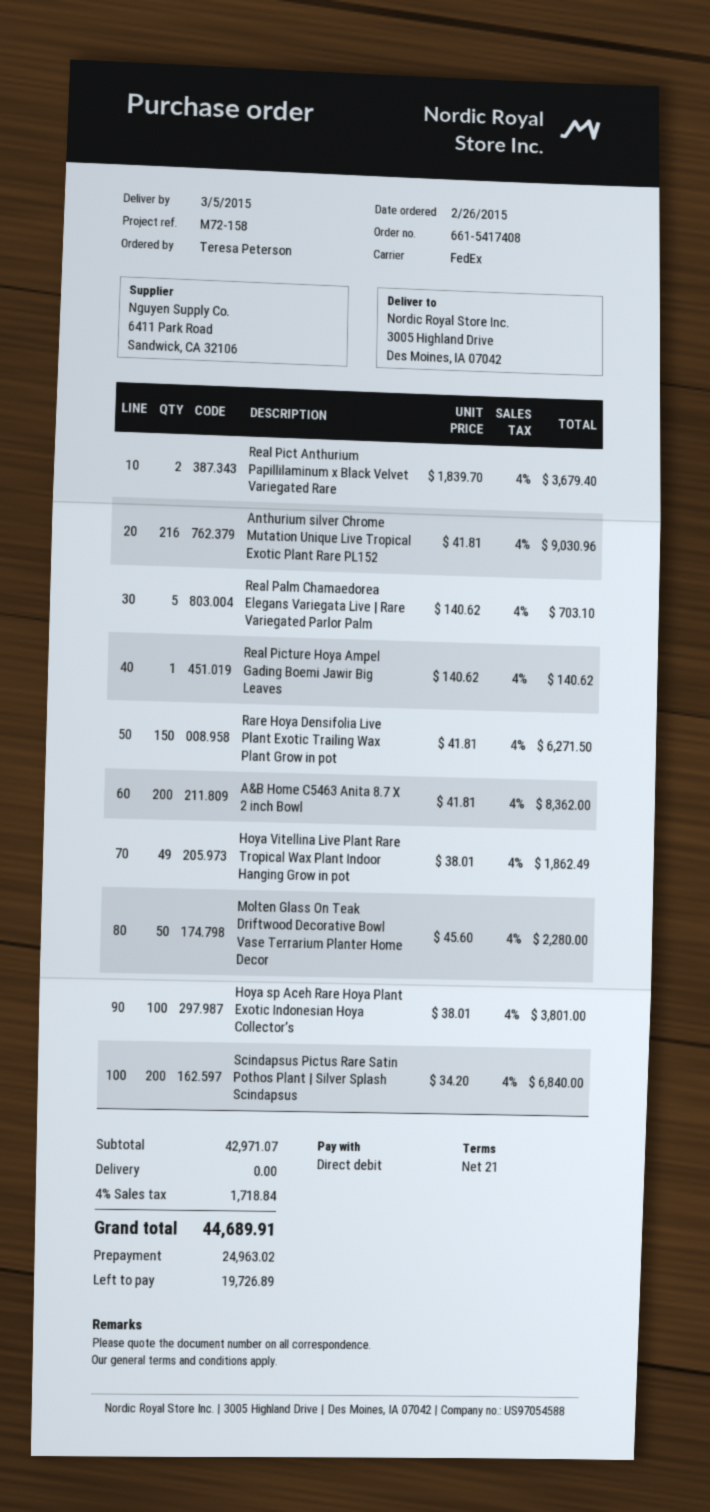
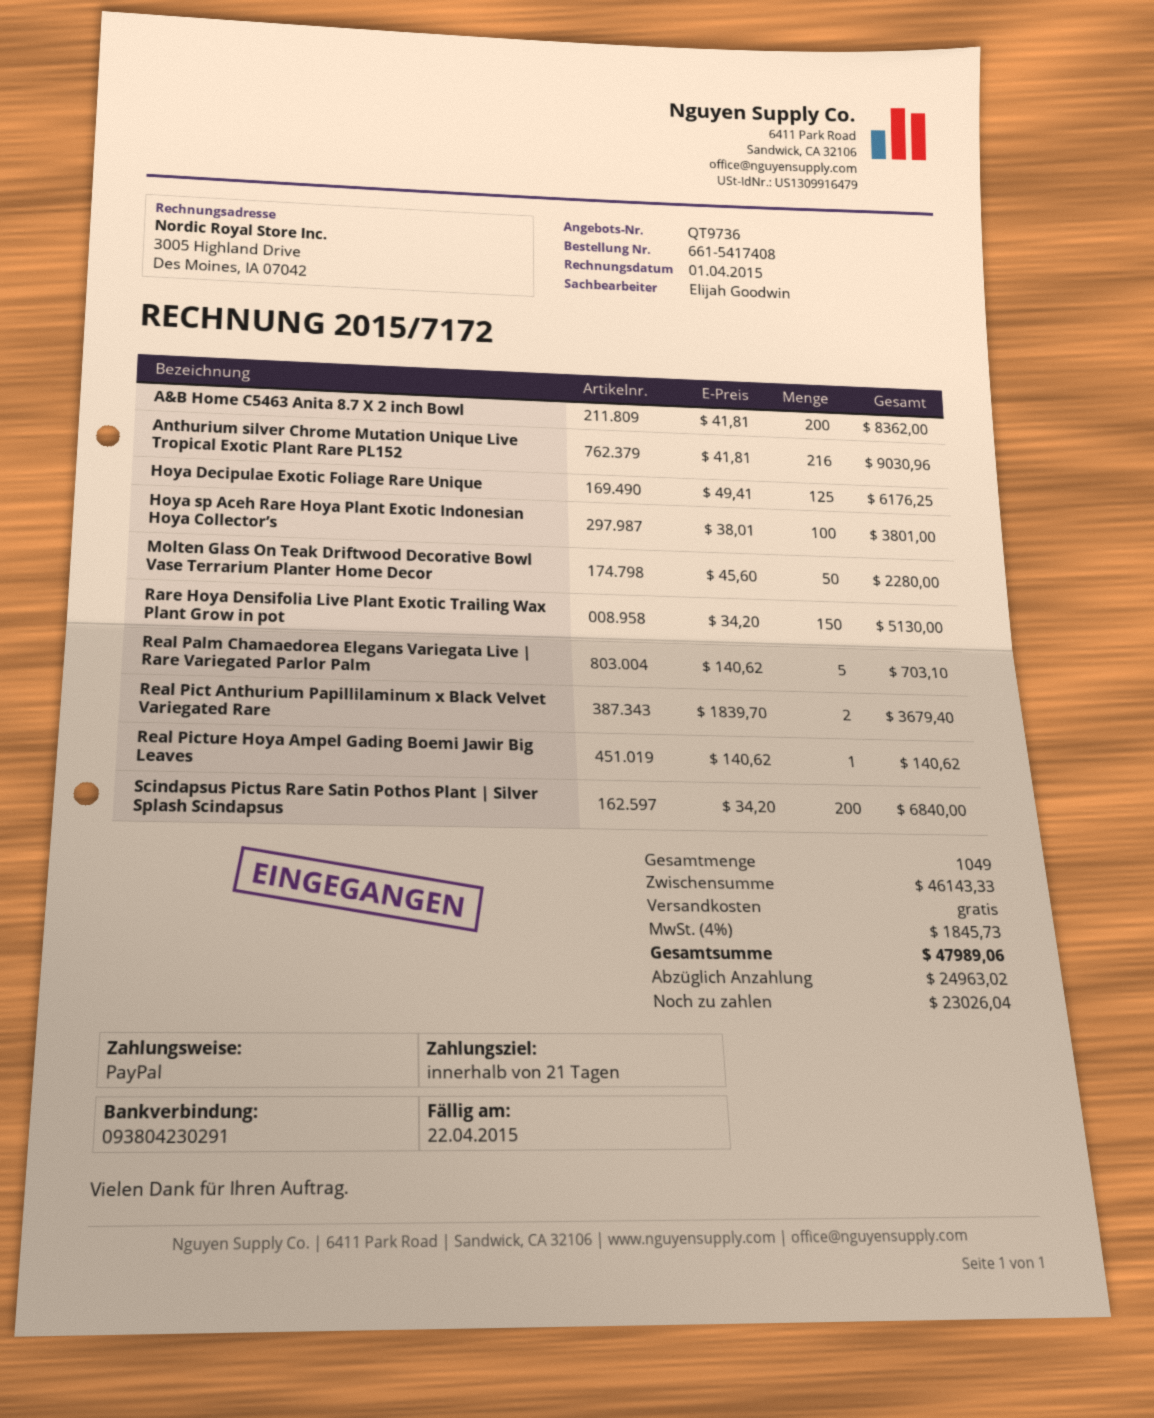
payment method: direct debit -> PayPal
Rare Hoya Densifolia Live Plant Exotic Trailing Wax Plant Grow in pot: 150 x 41.81 = 6271.50 -> 150 x 34.20 = 5130.00
Hoya Vitellina Live Plant Rare Tropical Wax Plant Indoor Hanging Grow in pot: 49 x 38.01 = 1862.49 -> none
Hoya Decipulae Exotic Foliage Rare Unique: none -> 125 x 49.41 = 6176.25
subtotal: 42971.07 -> 46143.33
tax: 4% = 1718.84 -> 4% = 1845.73
total: 44689.91 -> 47989.06
balance: 19726.89 -> 23026.04

